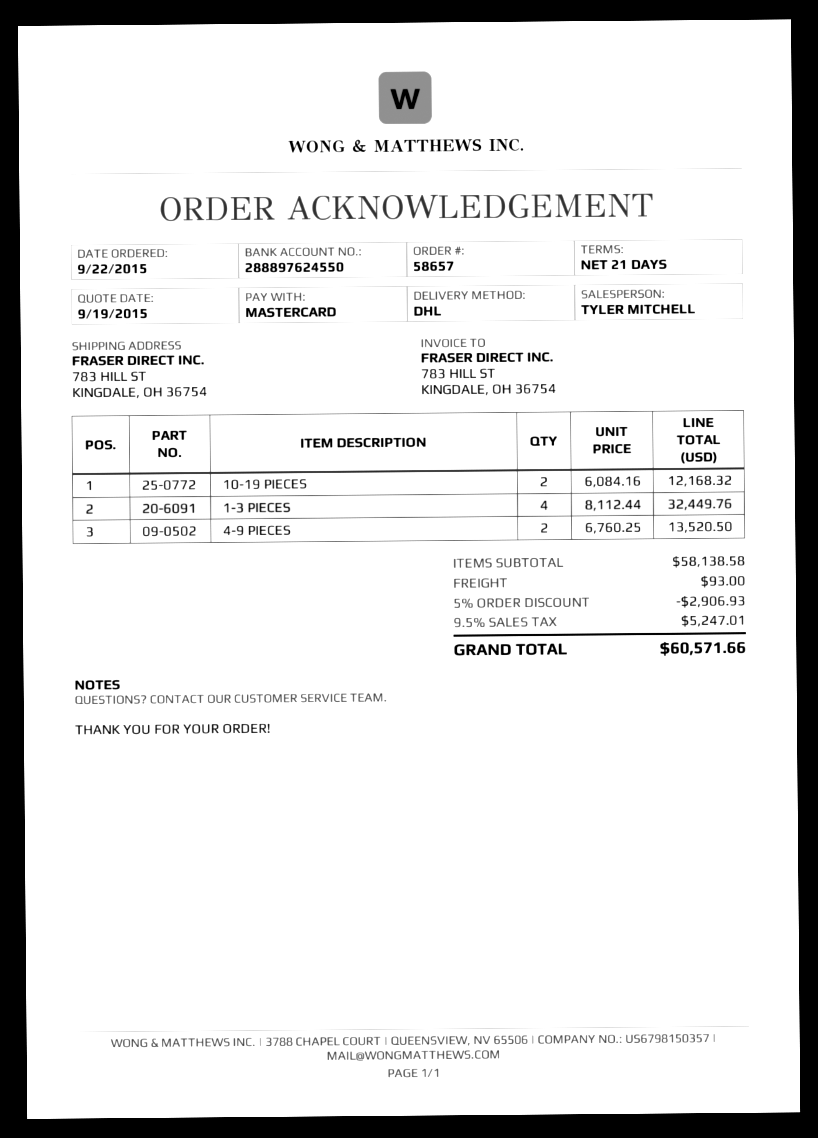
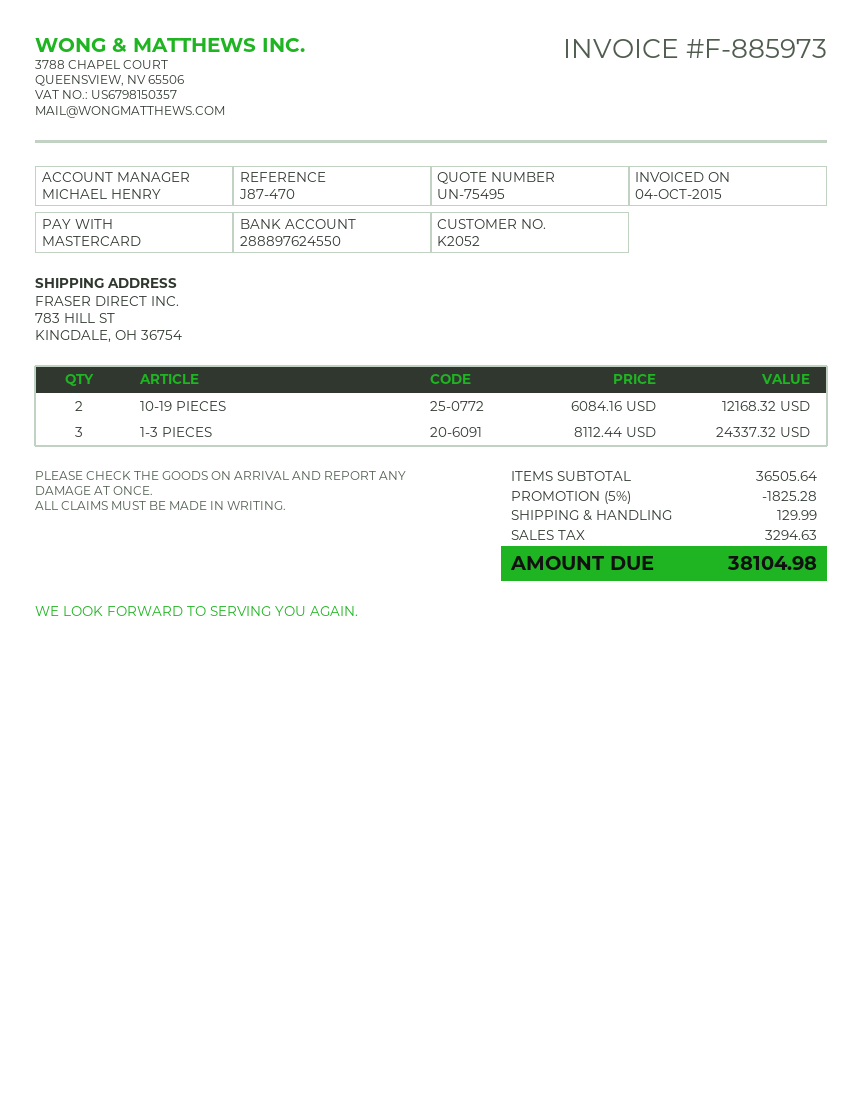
sales rep: TYLER MITCHELL -> MICHAEL HENRY
1-3 PIECES: 4 x 8112.44 = 32449.76 -> 3 x 8112.44 = 24337.32
4-9 PIECES: 2 x 6760.25 = 13520.50 -> none
subtotal: 58138.58 -> 36505.64
discount: 5% = 2906.93 -> 5% = 1825.28
shipping: 93.00 -> 129.99
tax: 5247.01 -> 3294.63
total: 60571.66 -> 38104.98

